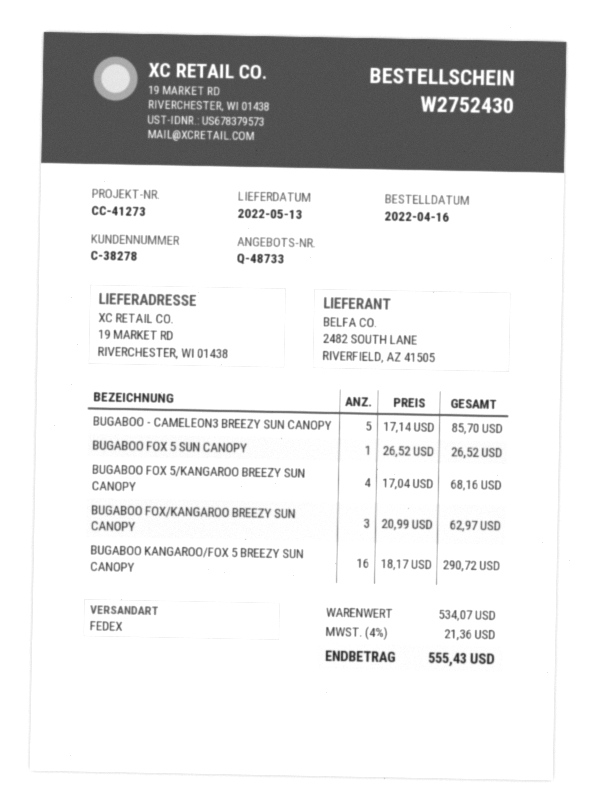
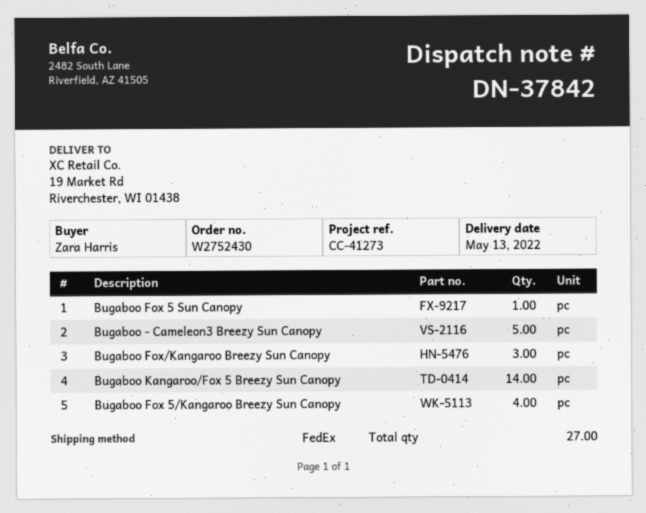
BUGABOO KANGAROO/FOX 5 BREEZY SUN CANOPY: 16 -> 14

